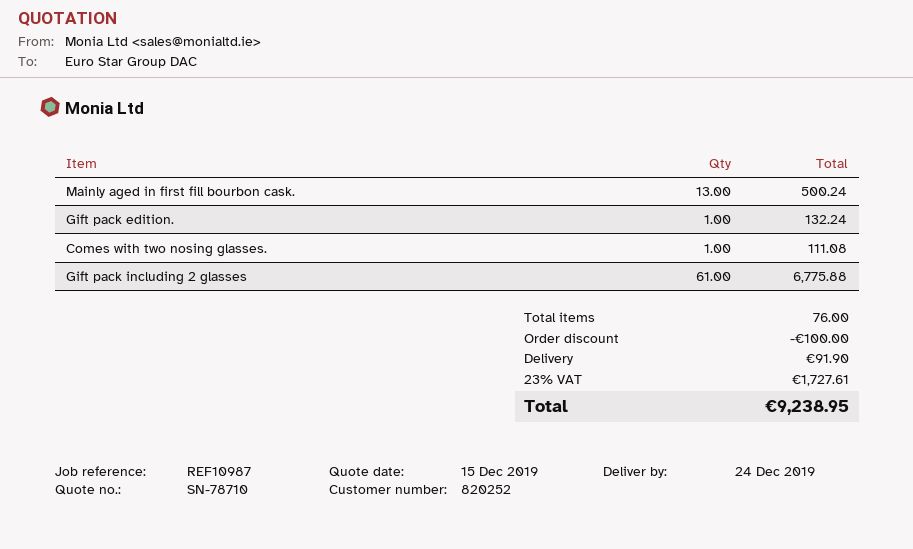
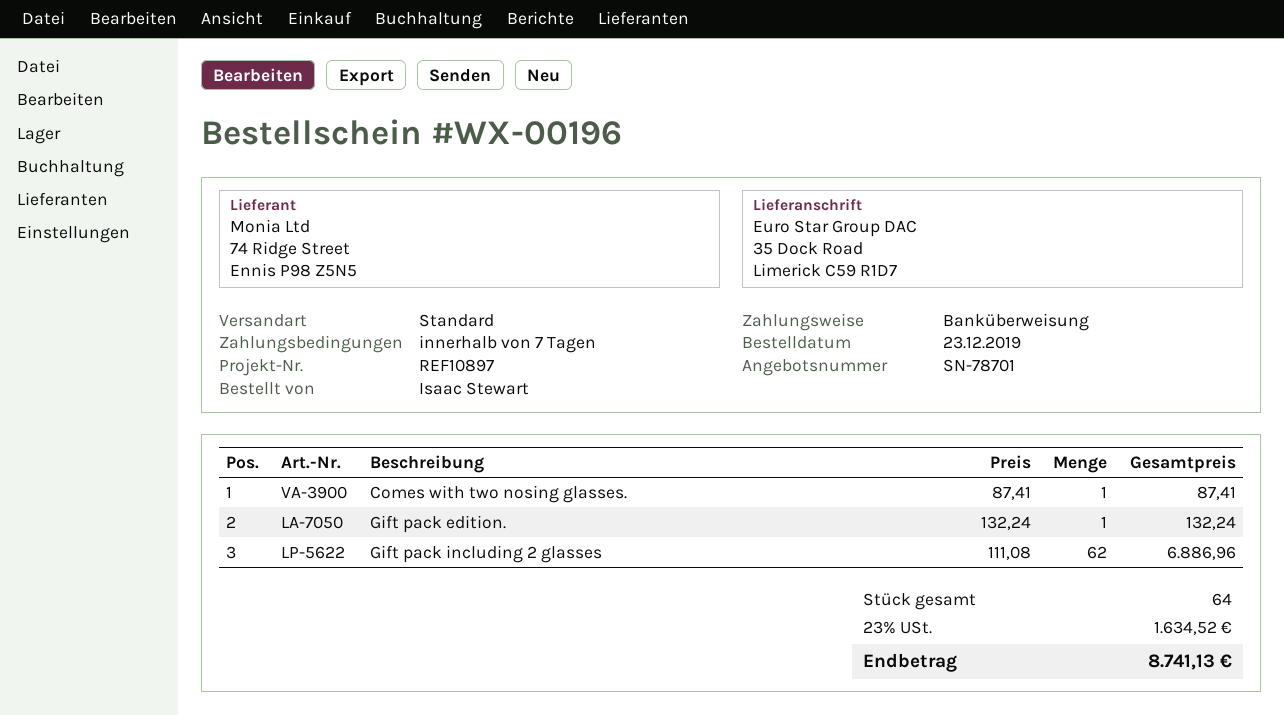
quote number: SN-78710 -> SN-78701
reference: REF10987 -> REF10897
Mainly aged in first fill bourbon cask.: 13 for 500.24 -> none
Comes with two nosing glasses.: 1 for 111.08 -> 1 for 87.41
Gift pack including 2 glasses: 61 for 6775.88 -> 62 for 6886.96
total quantity: 76 -> 64
discount: 100.00 -> none
shipping: 91.90 -> none
tax: 23% = 1727.61 -> 23% = 1634.52
total: 9238.95 -> 8741.13

